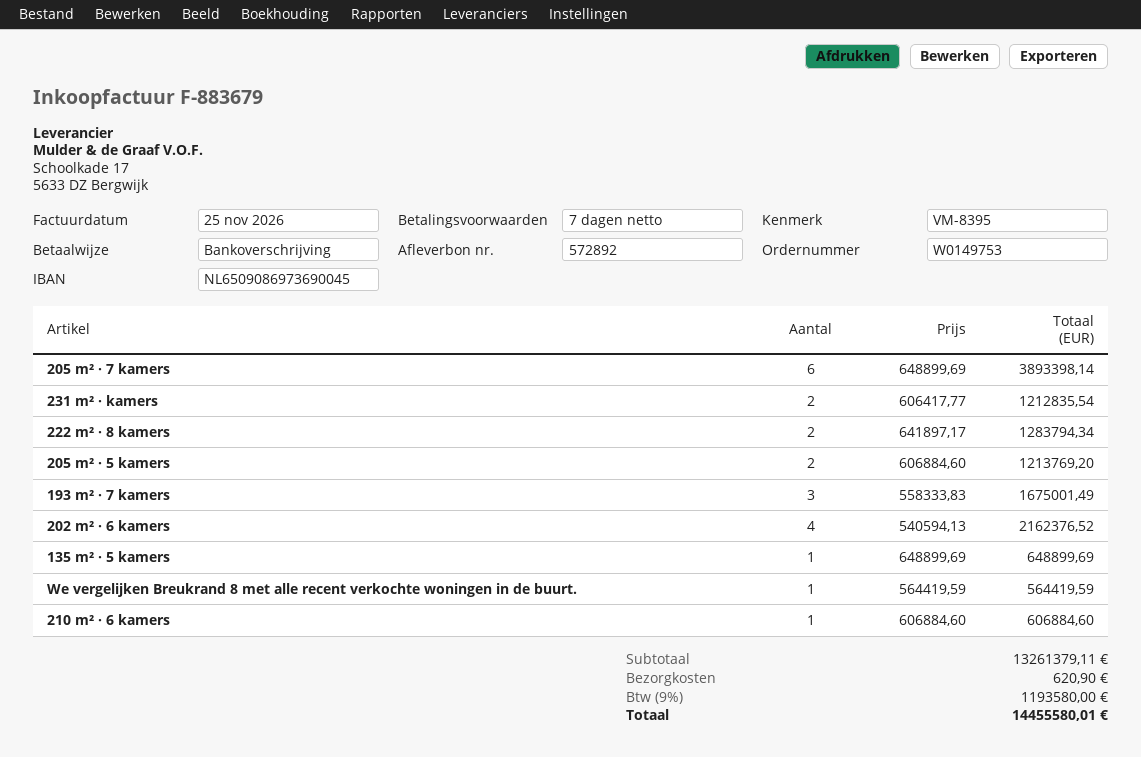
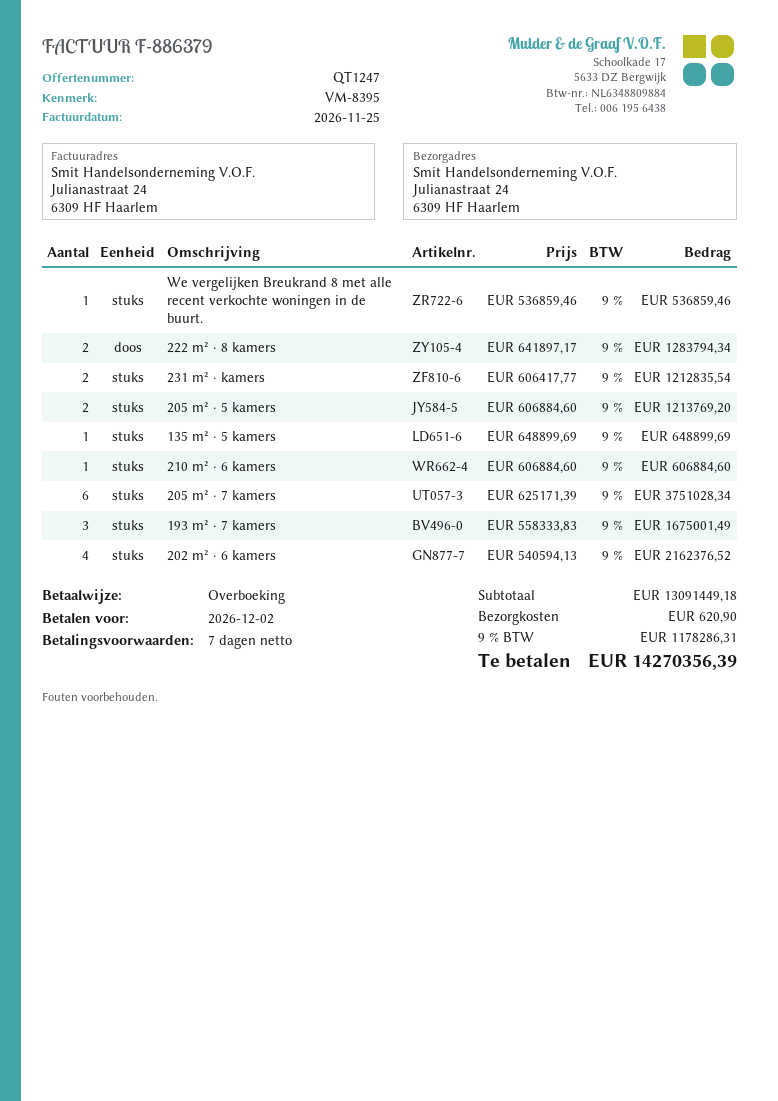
invoice number: F-883679 -> F-886379
205 m² · 7 kamers: 6 x 648899.69 = 3893398.14 -> 6 x 625171.39 = 3751028.34
We vergelijken Breukrand 8 met alle recent verkochte woningen in de buurt.: 1 x 564419.59 = 564419.59 -> 1 x 536859.46 = 536859.46
subtotal: 13261379.11 -> 13091449.18
tax: 9% = 1193580.00 -> 9% = 1178286.31
total: 14455580.01 -> 14270356.39

